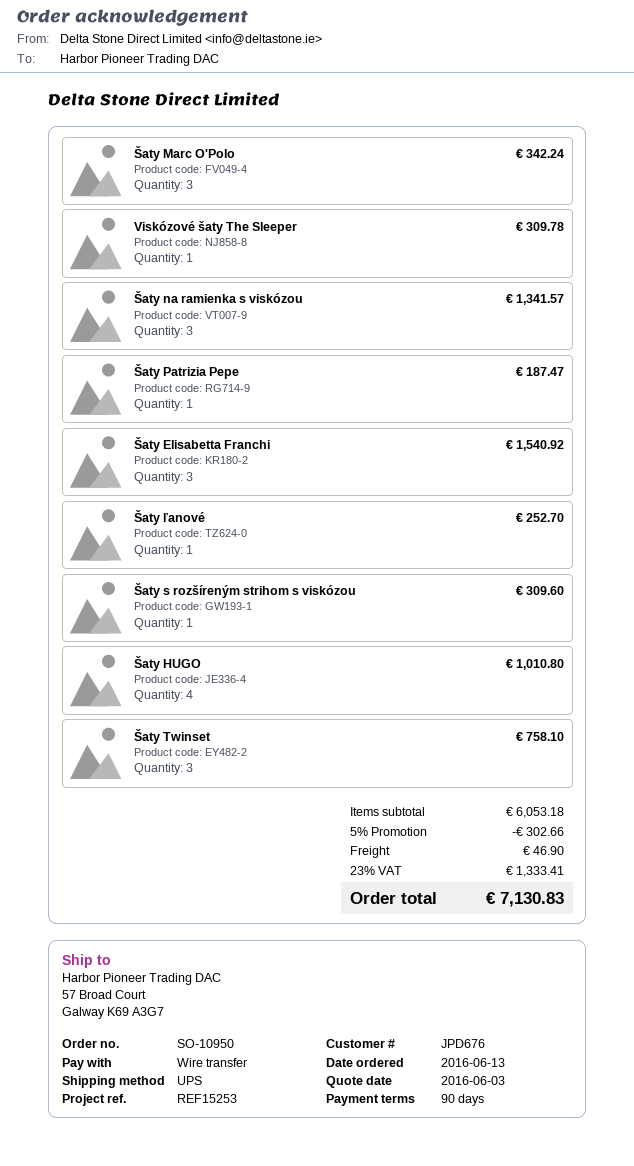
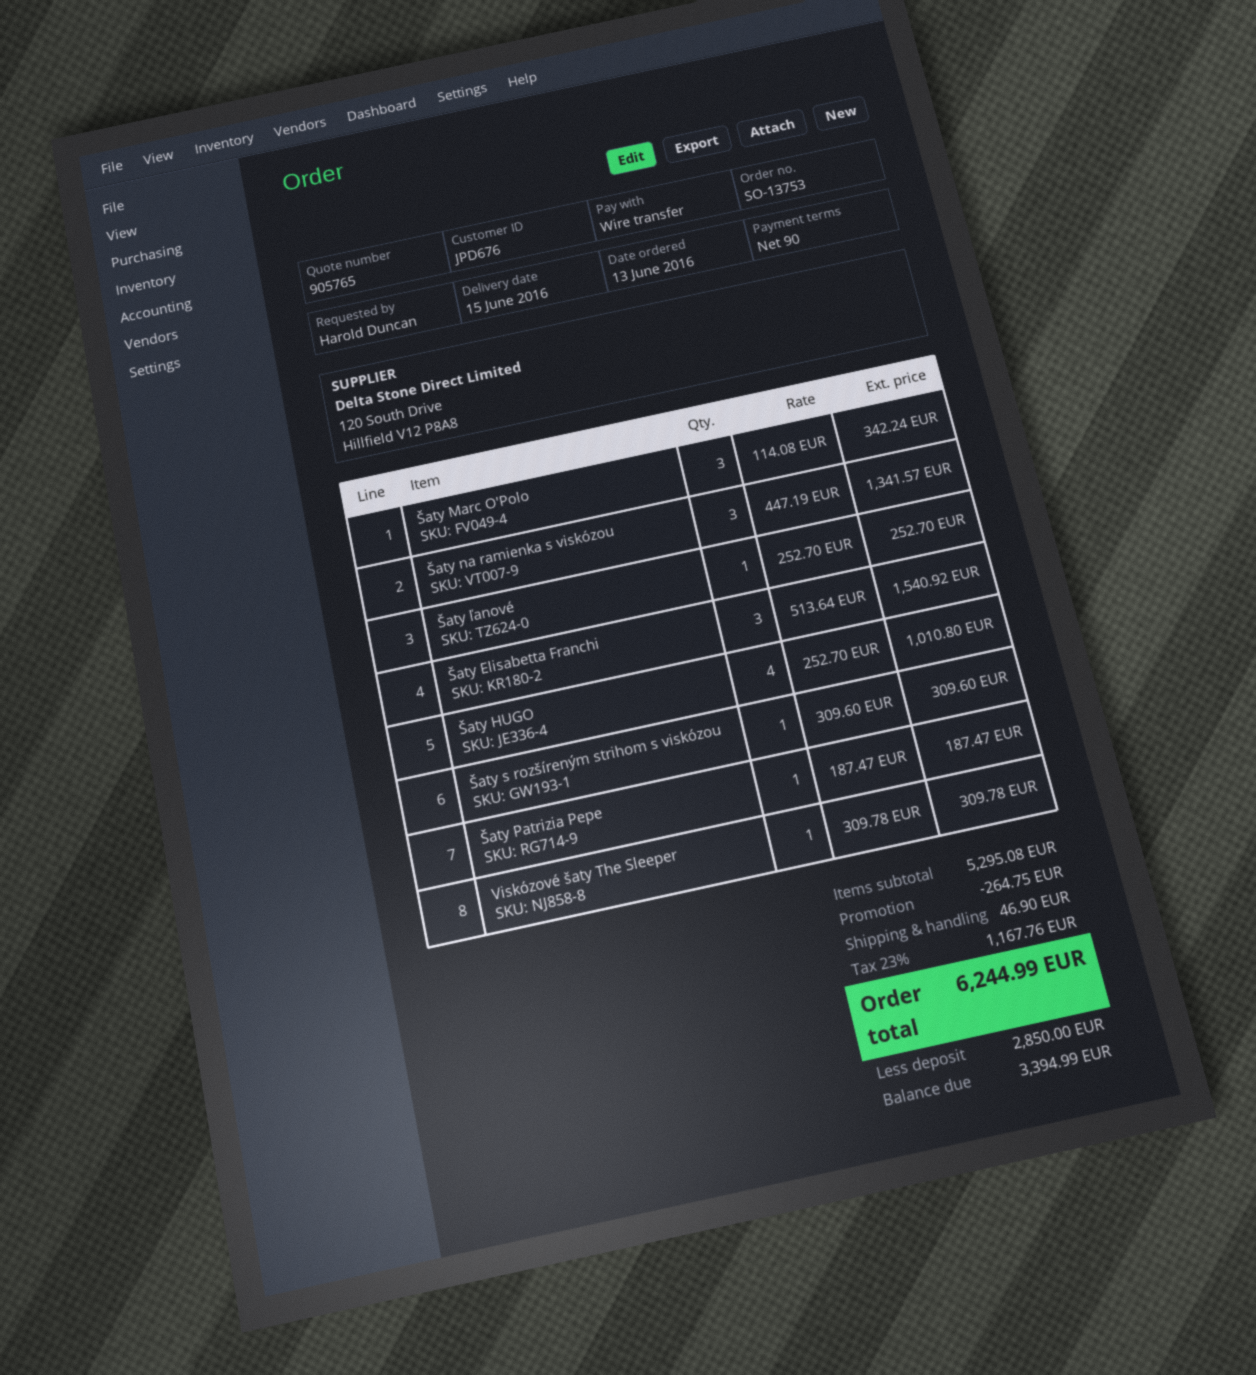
order number: SO-10950 -> SO-13753
Šaty Twinset: 3 for 758.10 -> none
subtotal: 6053.18 -> 5295.08
discount: 302.66 -> 264.75
tax: 23% = 1333.41 -> 23% = 1167.76
total: 7130.83 -> 6244.99

